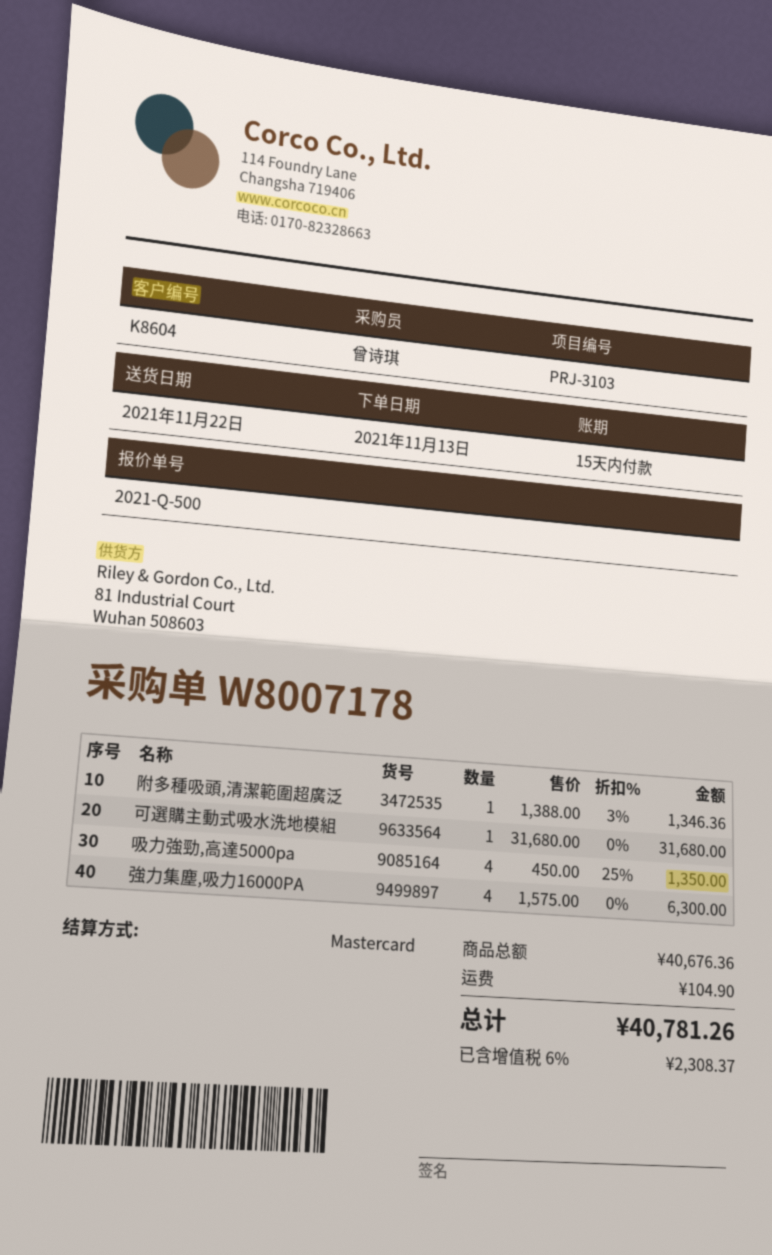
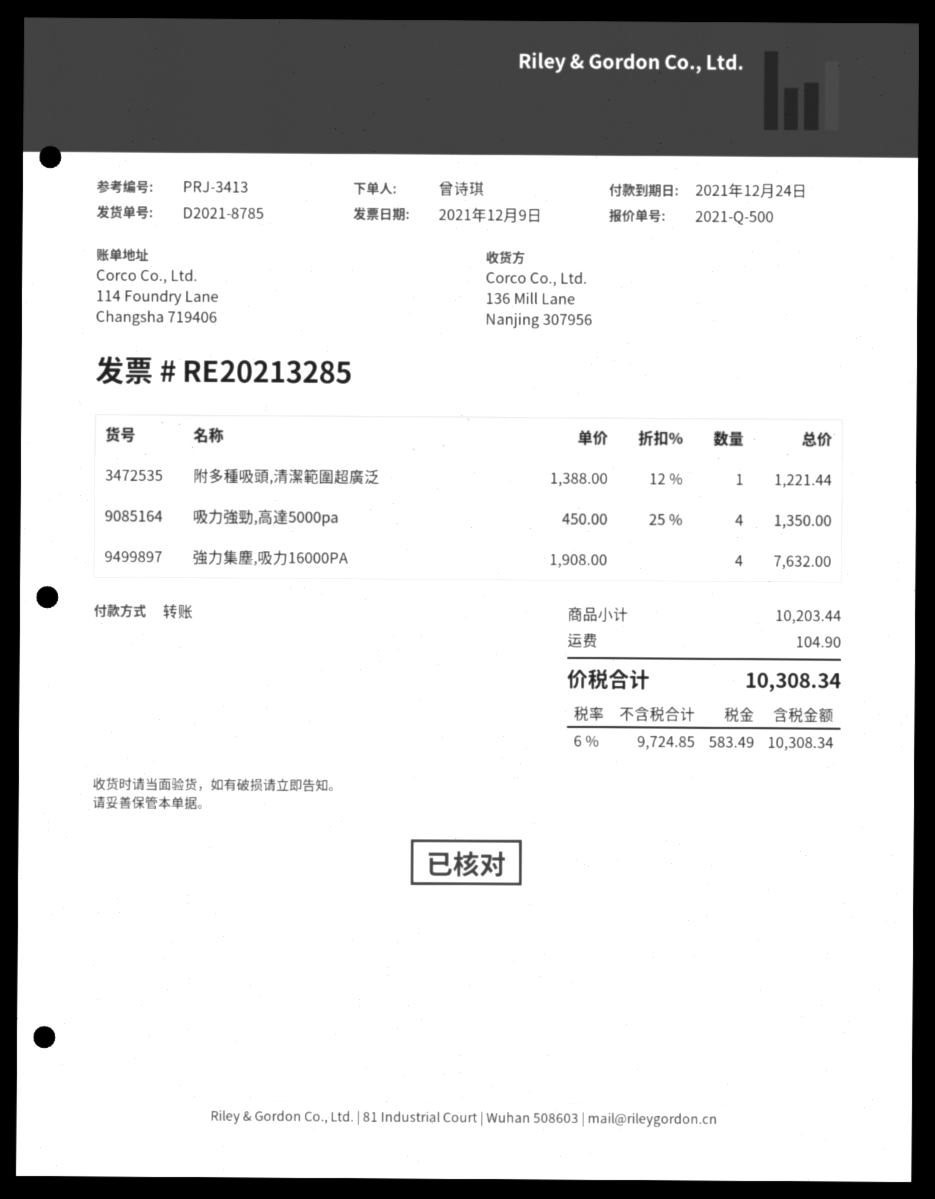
reference: PRJ-3103 -> PRJ-3413
payment method: Mastercard -> bank transfer
附多種吸頭,清潔範圍超廣泛: 1 x 1388.00 - 3% = 1346.36 -> 1 x 1388.00 - 12% = 1221.44
可選購主動式吸水洗地模組: 1 x 31680.00 = 31680.00 -> none
強力集塵,吸力16000PA: 4 x 1575.00 = 6300.00 -> 4 x 1908.00 = 7632.00
subtotal: 40676.36 -> 10203.44
tax: 6% = 2308.37 -> 6% = 583.49
total: 40781.26 -> 10308.34

